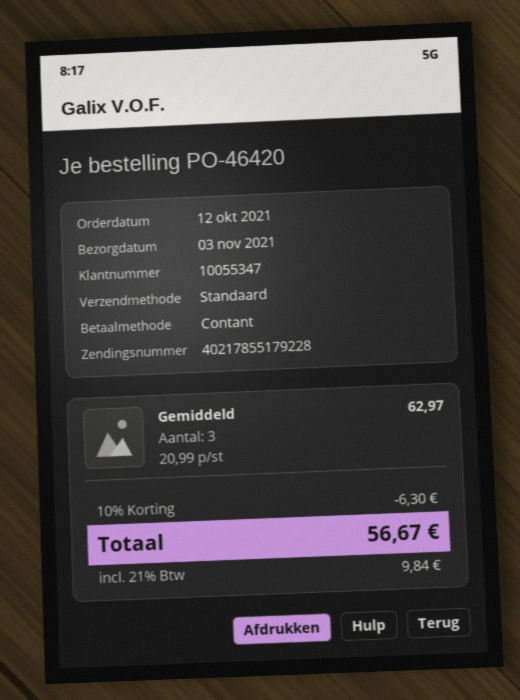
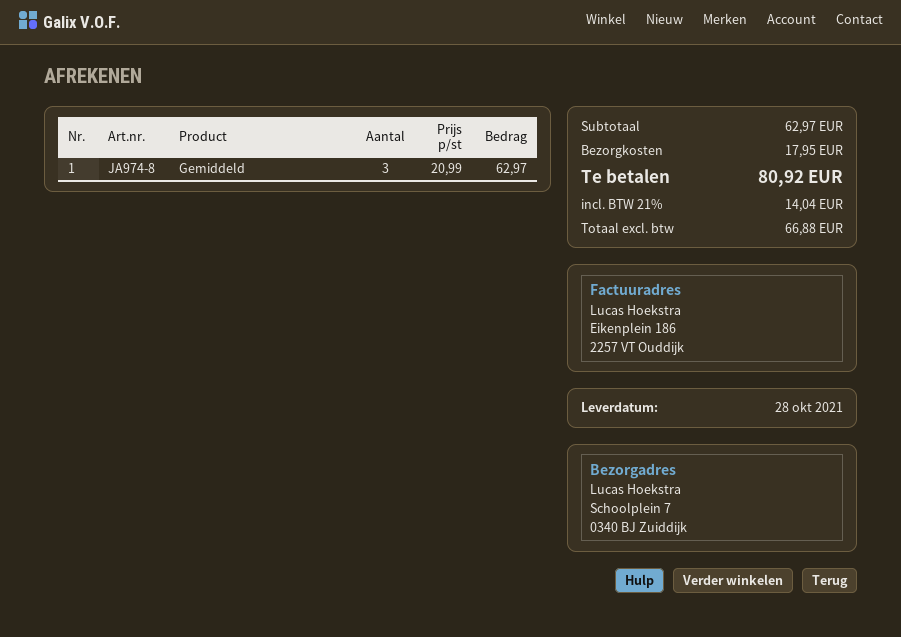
delivery date: 2021-11-03 -> 2021-10-28
discount: 10% = 6.30 -> none
shipping: none -> 17.95
tax: 21% = 9.84 -> 21% = 14.04
total: 56.67 -> 80.92

